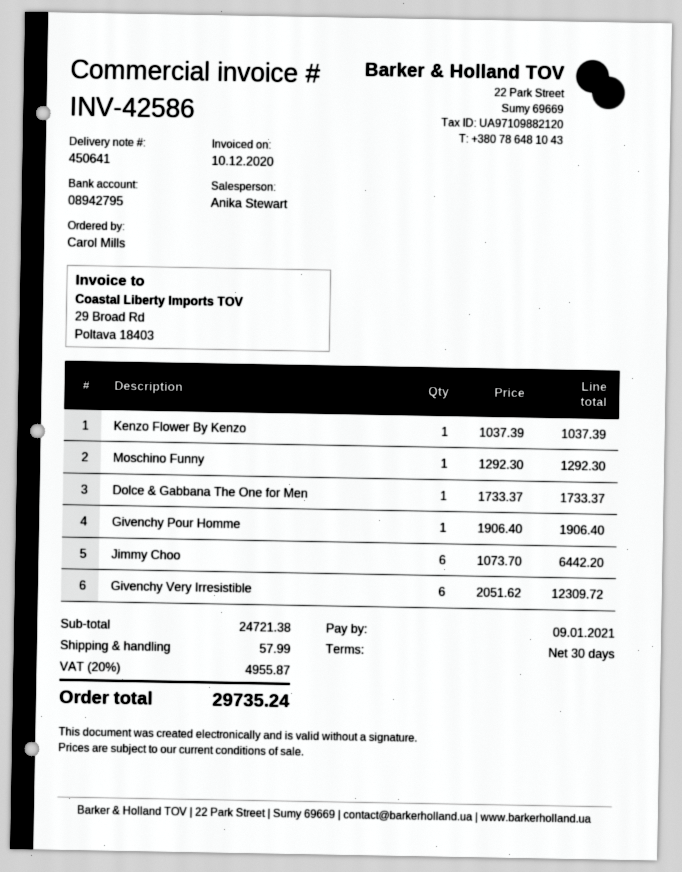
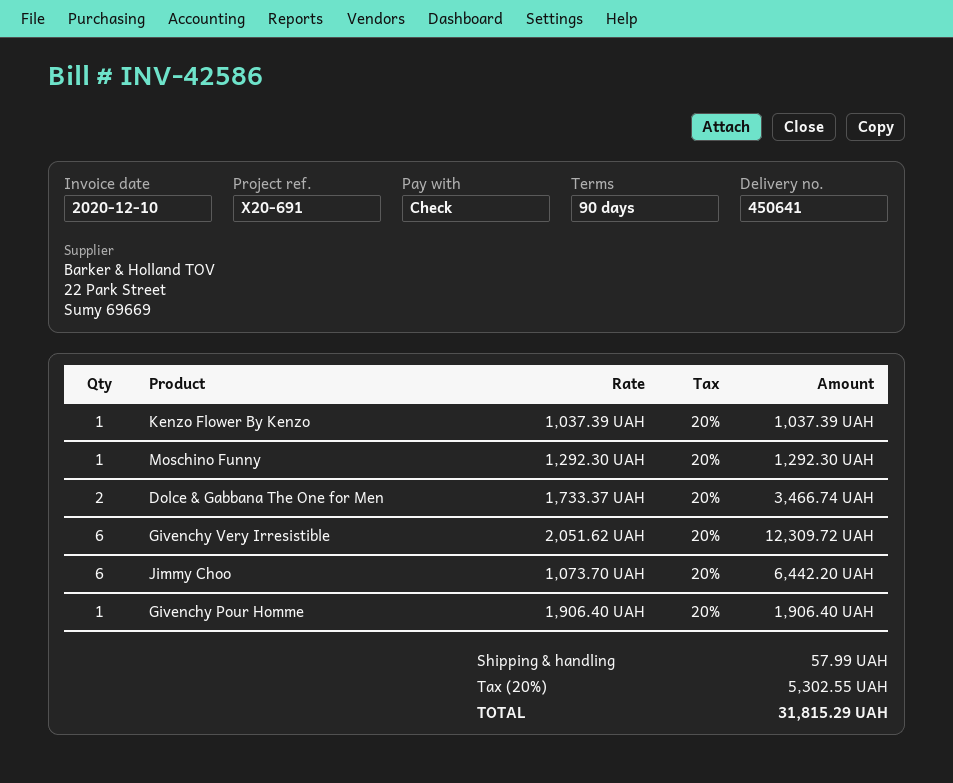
payment terms: 30 days -> 90 days
Dolce & Gabbana The One for Men: 1 x 1733.37 = 1733.37 -> 2 x 1733.37 = 3466.74
tax: 20% = 4955.87 -> 20% = 5302.55
total: 29735.24 -> 31815.29

